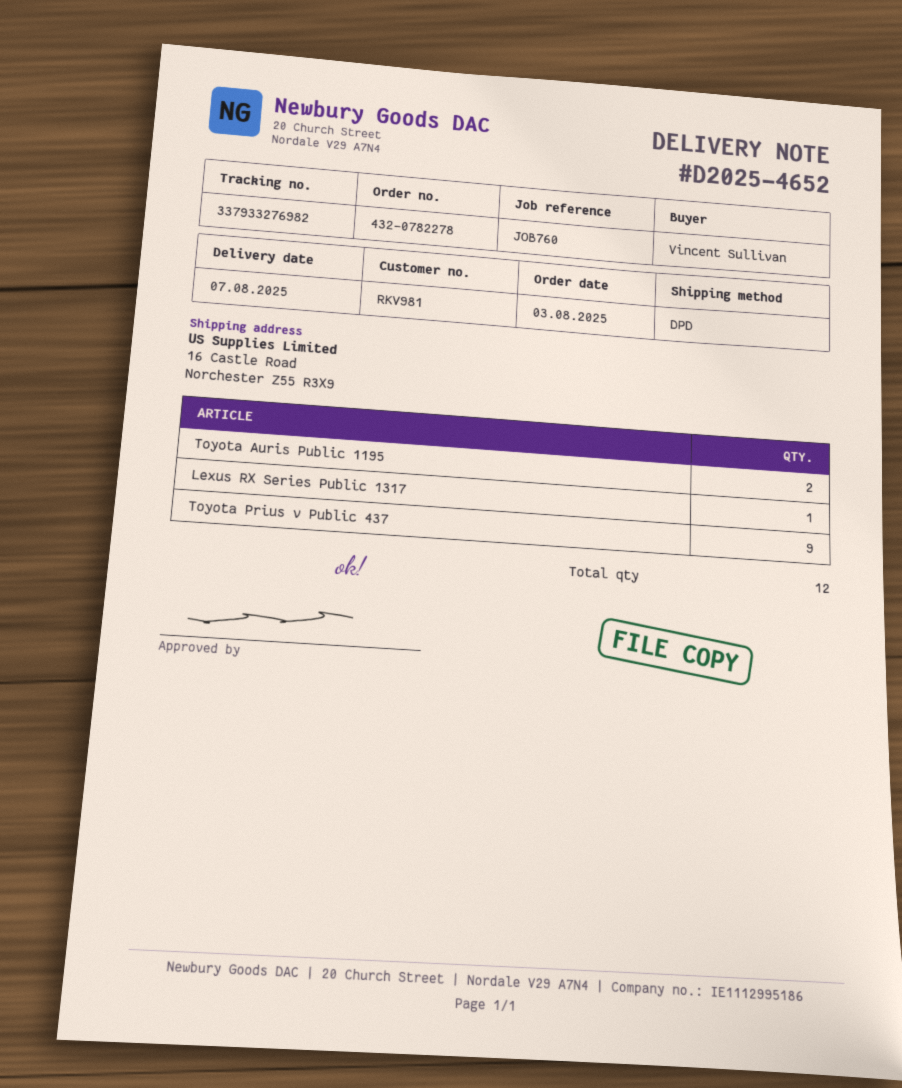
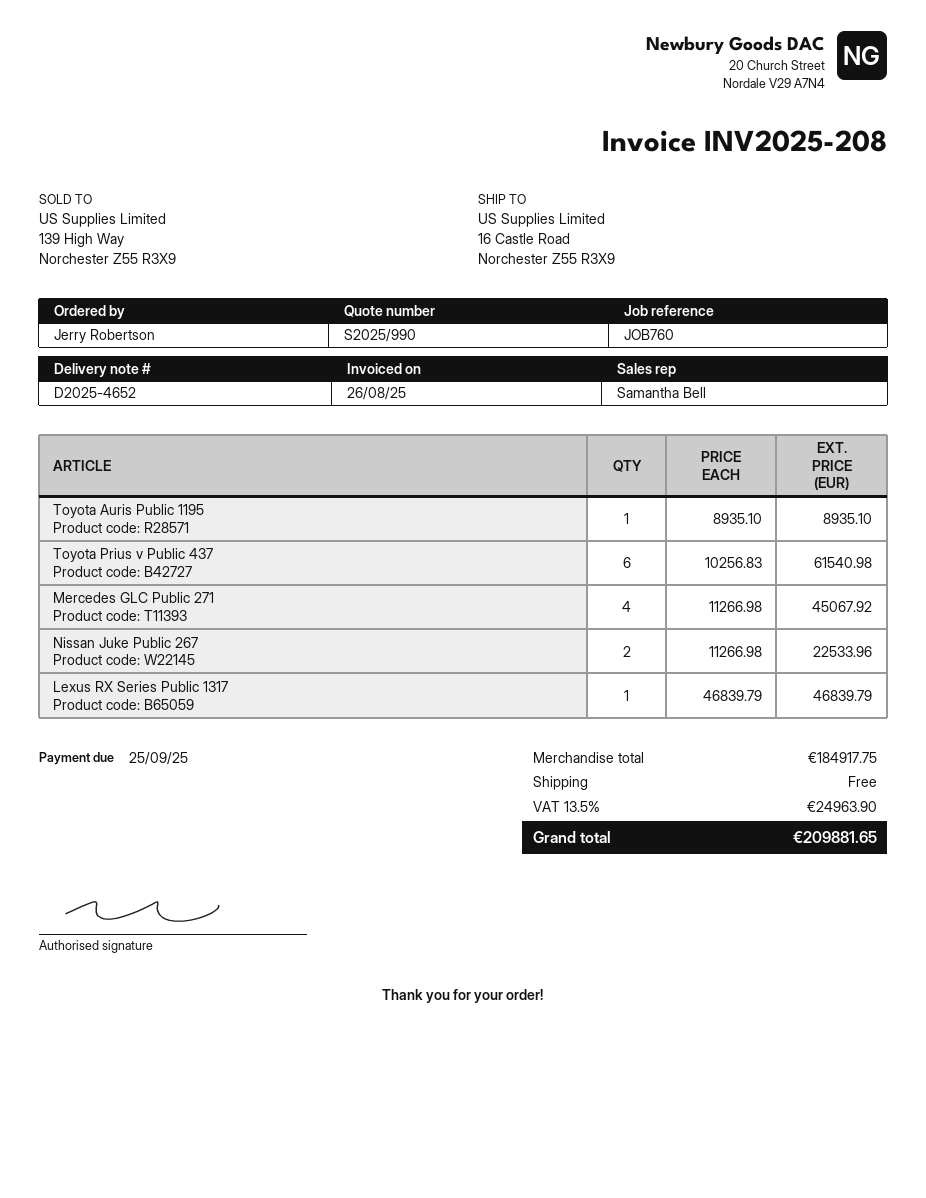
ordered by: Vincent Sullivan -> Jerry Robertson
Toyota Auris Public 1195: 2 -> 1
Toyota Prius v Public 437: 9 -> 6
Mercedes GLC Public 271: none -> 4
Nissan Juke Public 267: none -> 2

